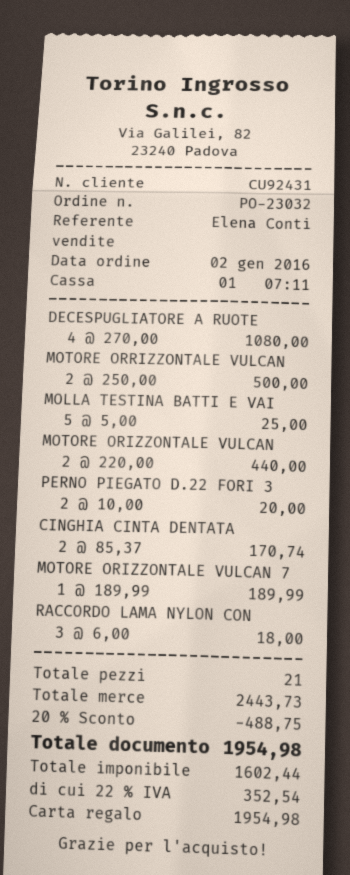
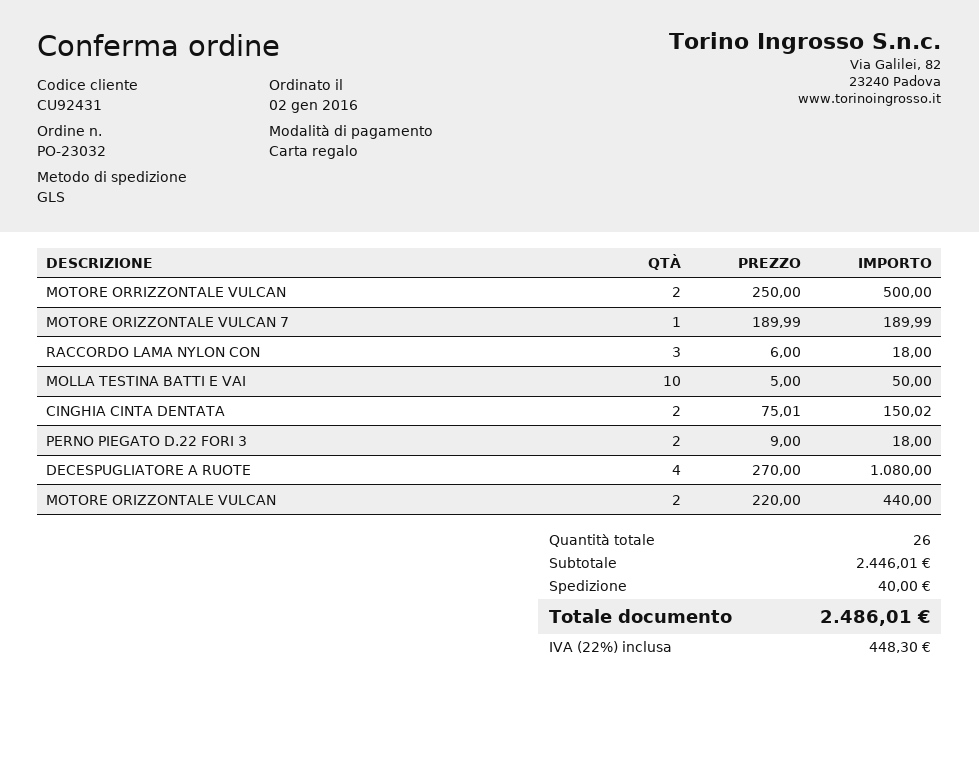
MOLLA TESTINA BATTI E VAI: 5 x 5.00 = 25.00 -> 10 x 5.00 = 50.00
PERNO PIEGATO D.22 FORI 3: 2 x 10.00 = 20.00 -> 2 x 9.00 = 18.00
CINGHIA CINTA DENTATA: 2 x 85.37 = 170.74 -> 2 x 75.01 = 150.02
total quantity: 21 -> 26
subtotal: 2443.73 -> 2446.01
discount: 20% = 488.75 -> none
shipping: none -> 40.00
tax: 22% = 352.54 -> 22% = 448.30
total: 1954.98 -> 2486.01

